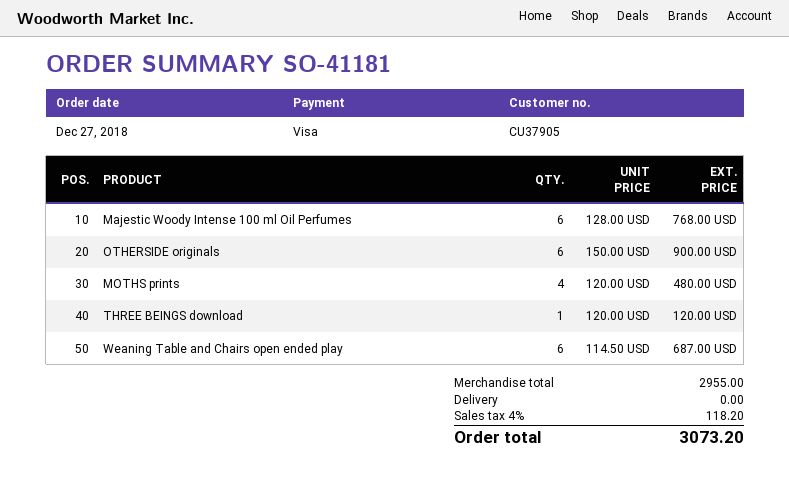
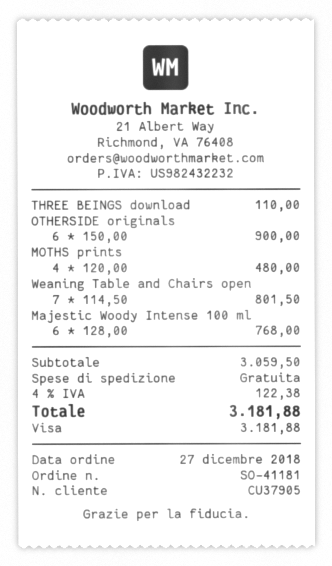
THREE BEINGS download: 1 x 120.00 = 120.00 -> 1 x 110.00 = 110.00
Weaning Table and Chairs open ended play: 6 x 114.50 = 687.00 -> 7 x 114.50 = 801.50
subtotal: 2955.00 -> 3059.50
tax: 4% = 118.20 -> 4% = 122.38
total: 3073.20 -> 3181.88

